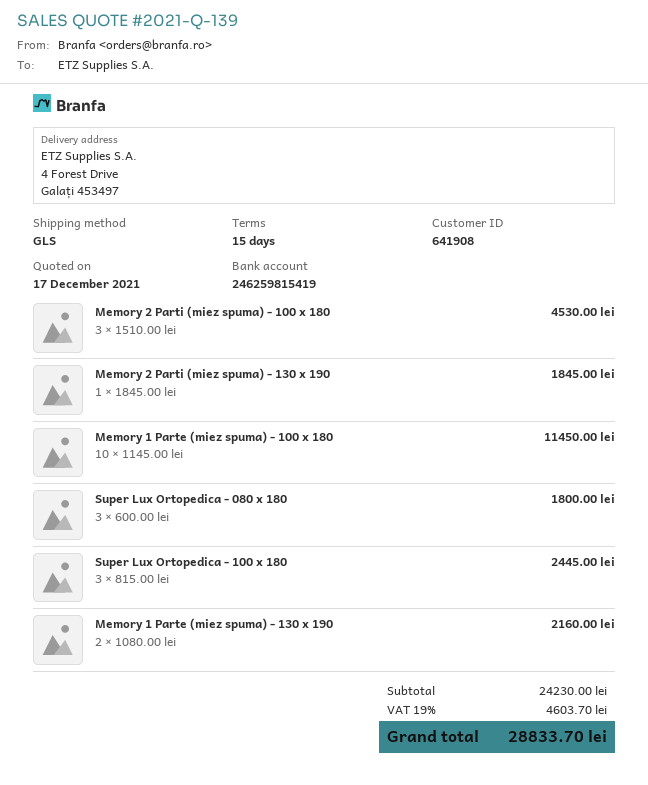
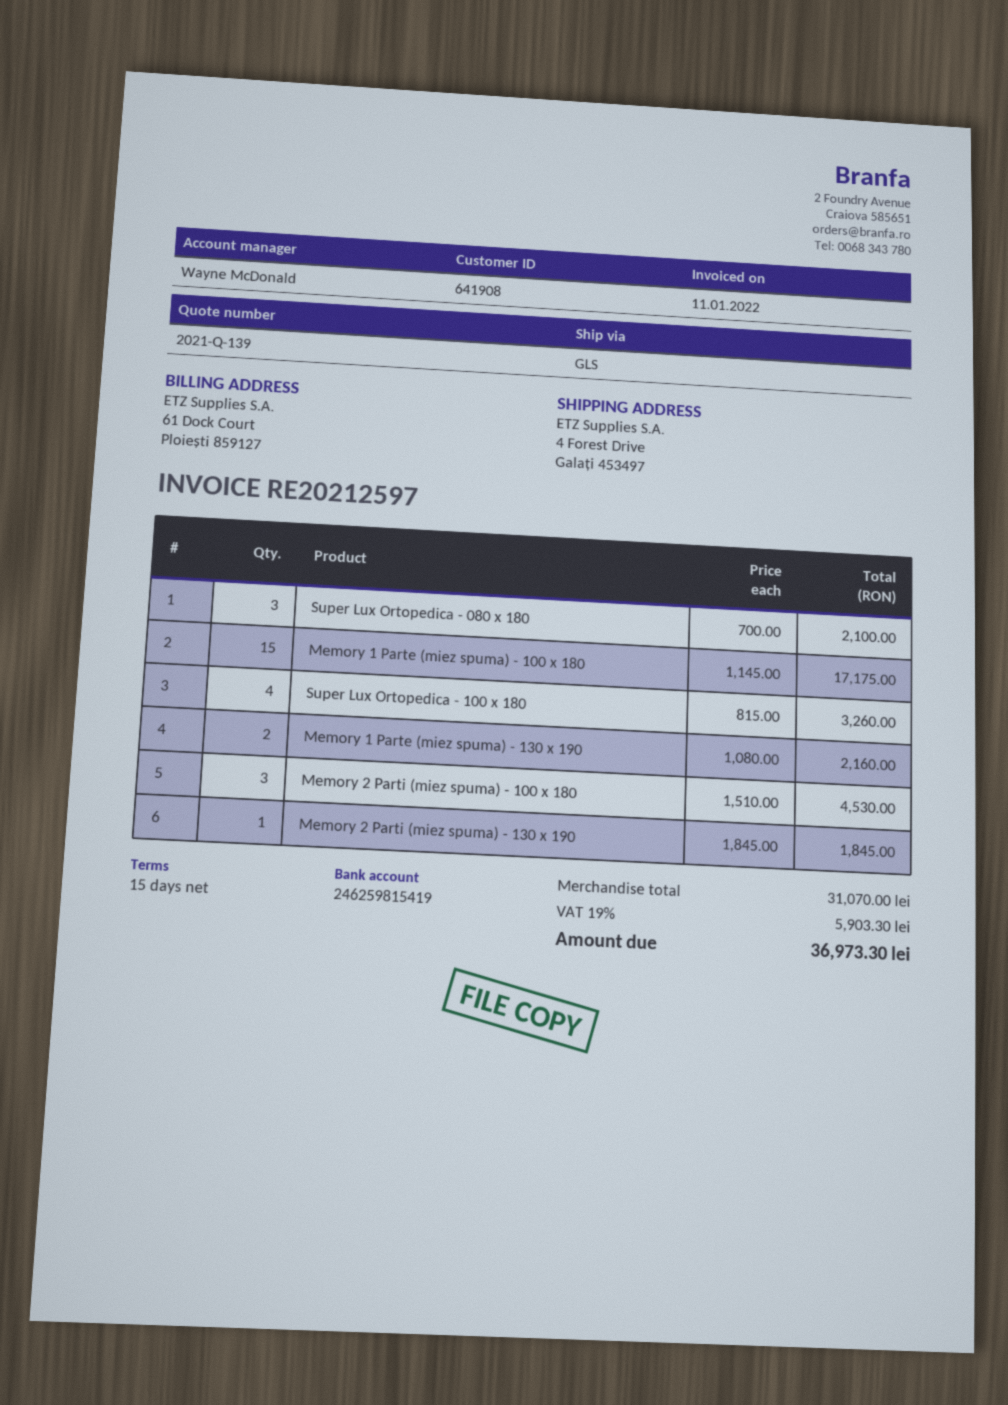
Memory 1 Parte (miez spuma) - 100 x 180: 10 x 1145.00 = 11450.00 -> 15 x 1145.00 = 17175.00
Super Lux Ortopedica - 080 x 180: 3 x 600.00 = 1800.00 -> 3 x 700.00 = 2100.00
Super Lux Ortopedica - 100 x 180: 3 x 815.00 = 2445.00 -> 4 x 815.00 = 3260.00
subtotal: 24230.00 -> 31070.00
tax: 19% = 4603.70 -> 19% = 5903.30
total: 28833.70 -> 36973.30

